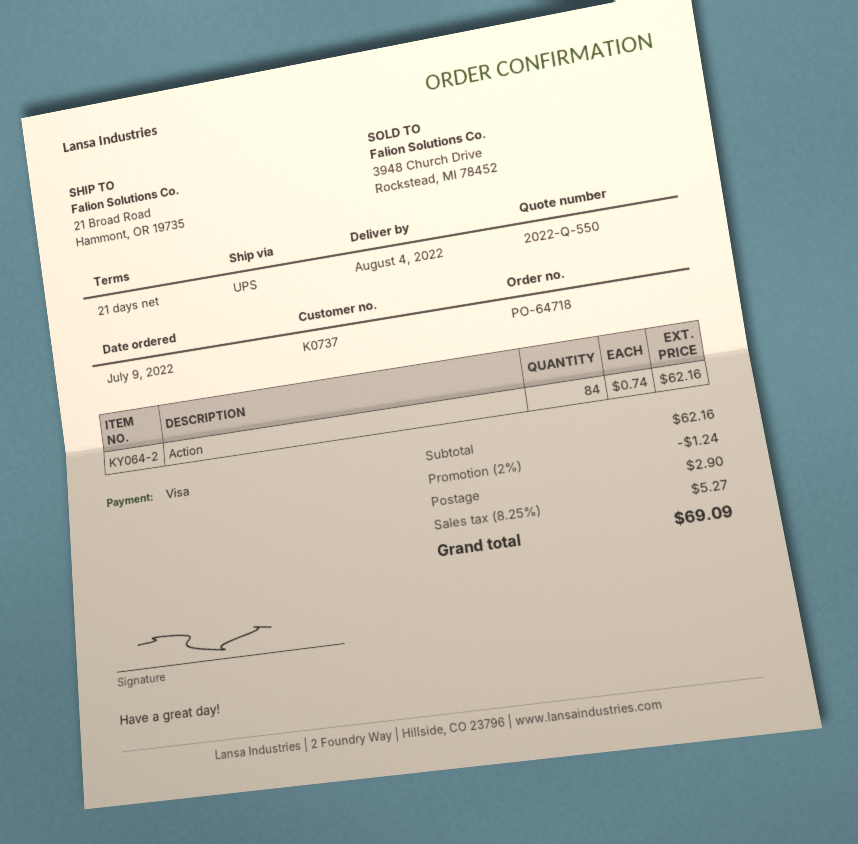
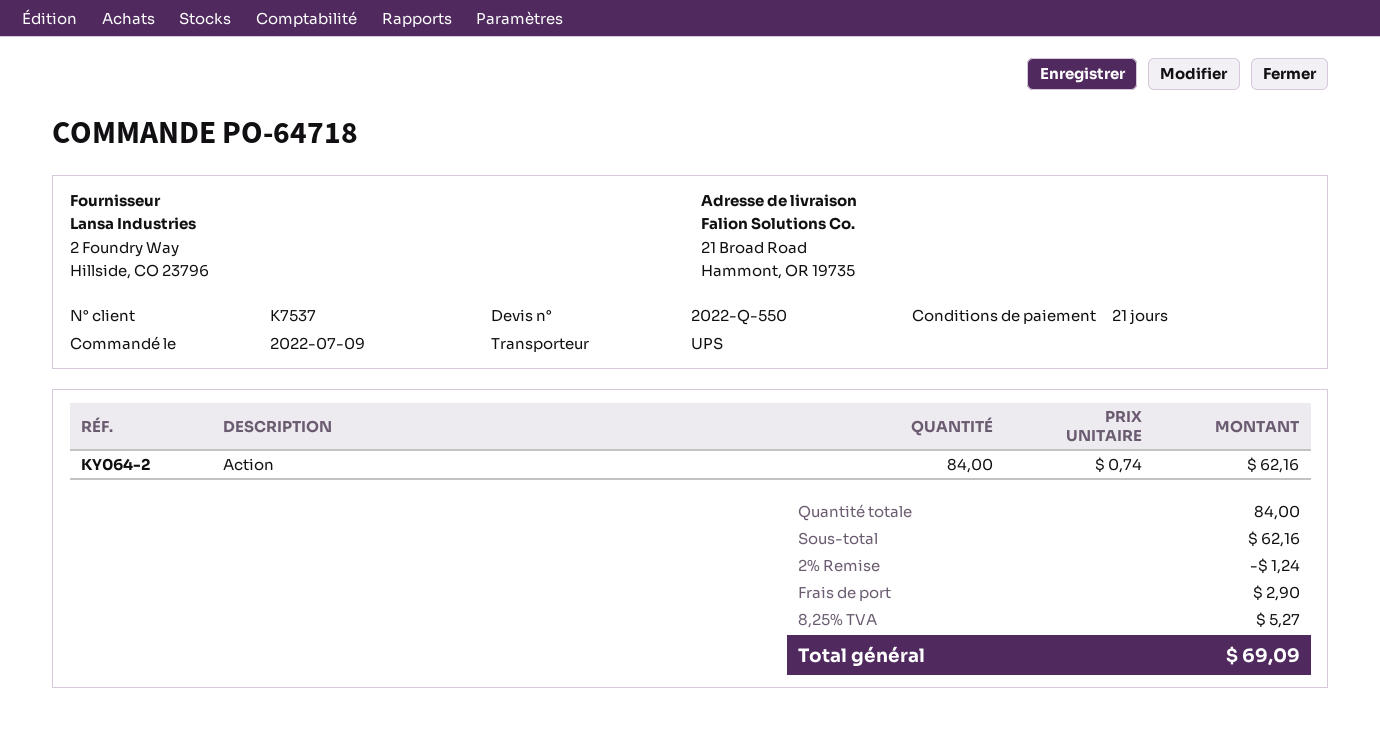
customer number: K0737 -> K7537

